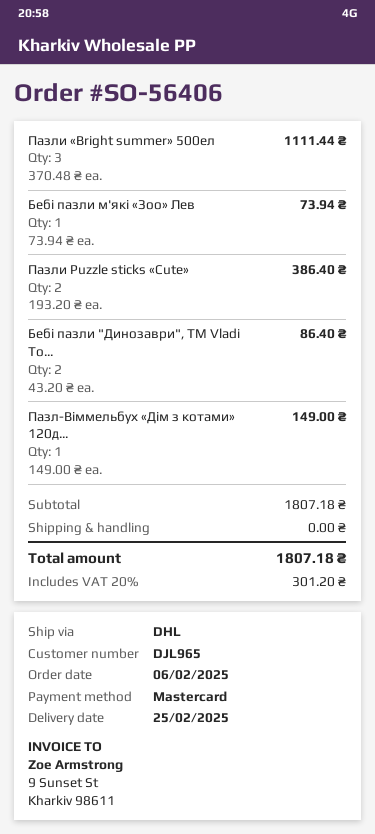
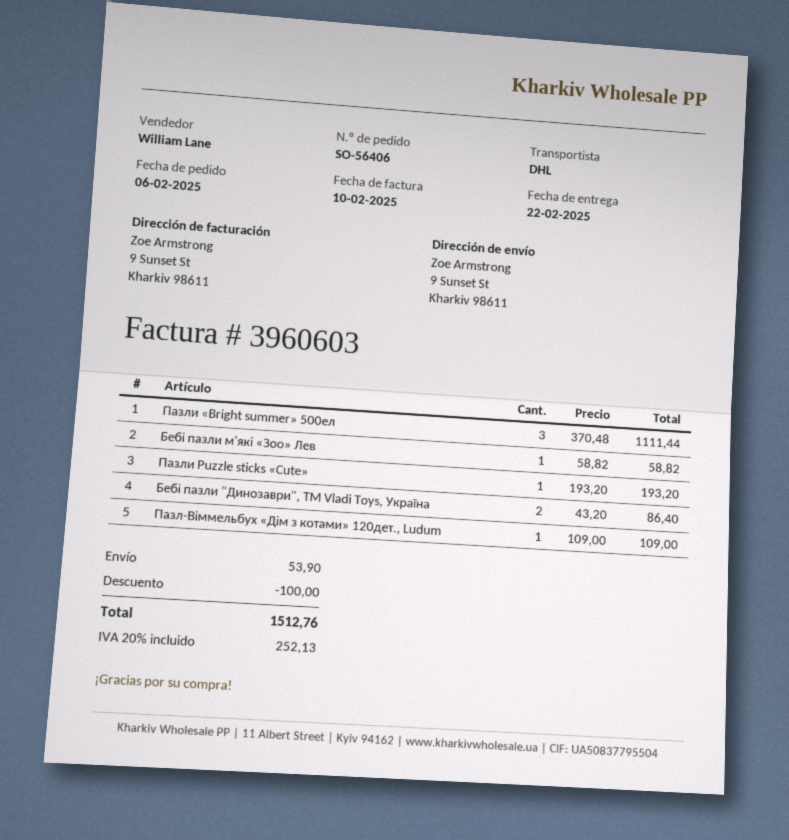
delivery date: 2025-02-25 -> 2025-02-22
Бебі пазли м'які «Зоо» Лев: 1 x 73.94 = 73.94 -> 1 x 58.82 = 58.82
Пазли Puzzle sticks «Cute»: 2 x 193.20 = 386.40 -> 1 x 193.20 = 193.20
Пазл-Віммельбух «Дім з котами» 120д...: 1 x 149.00 = 149.00 -> 1 x 109.00 = 109.00
discount: none -> 100.00
shipping: 0.00 -> 53.90
tax: 20% = 301.20 -> 20% = 252.13
total: 1807.18 -> 1512.76

